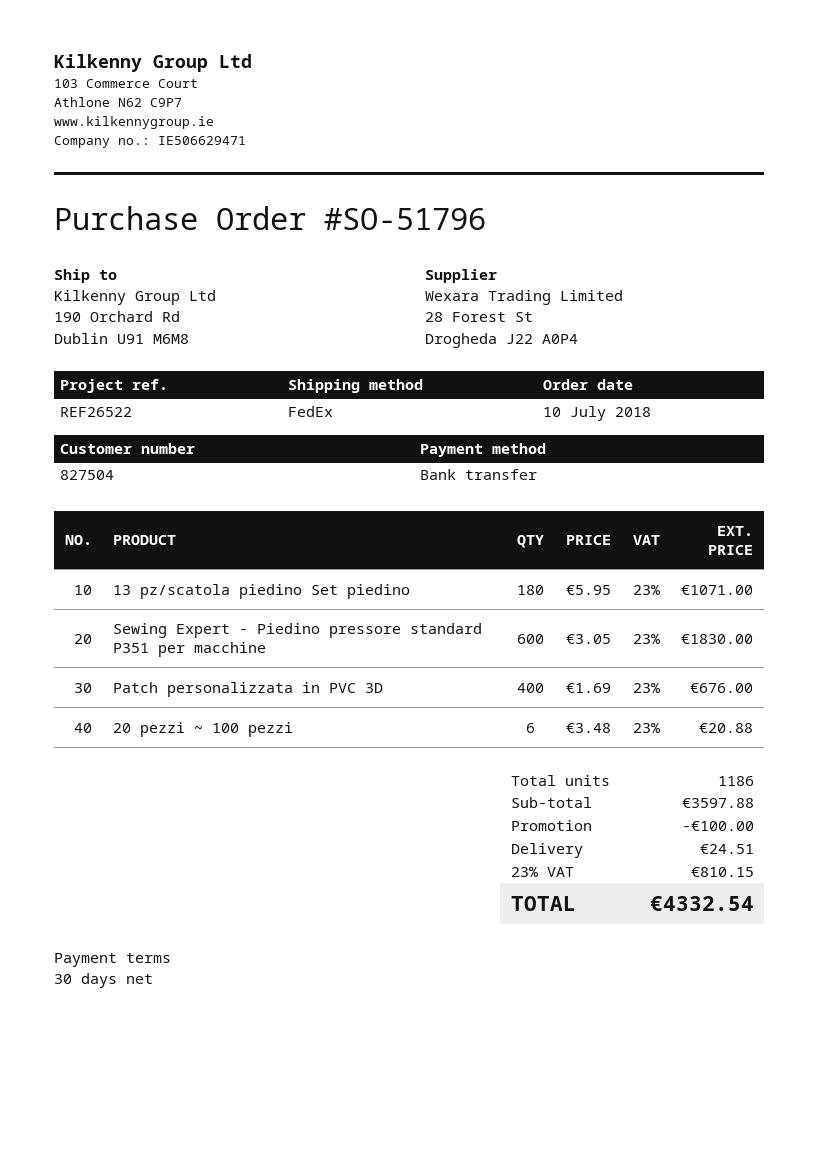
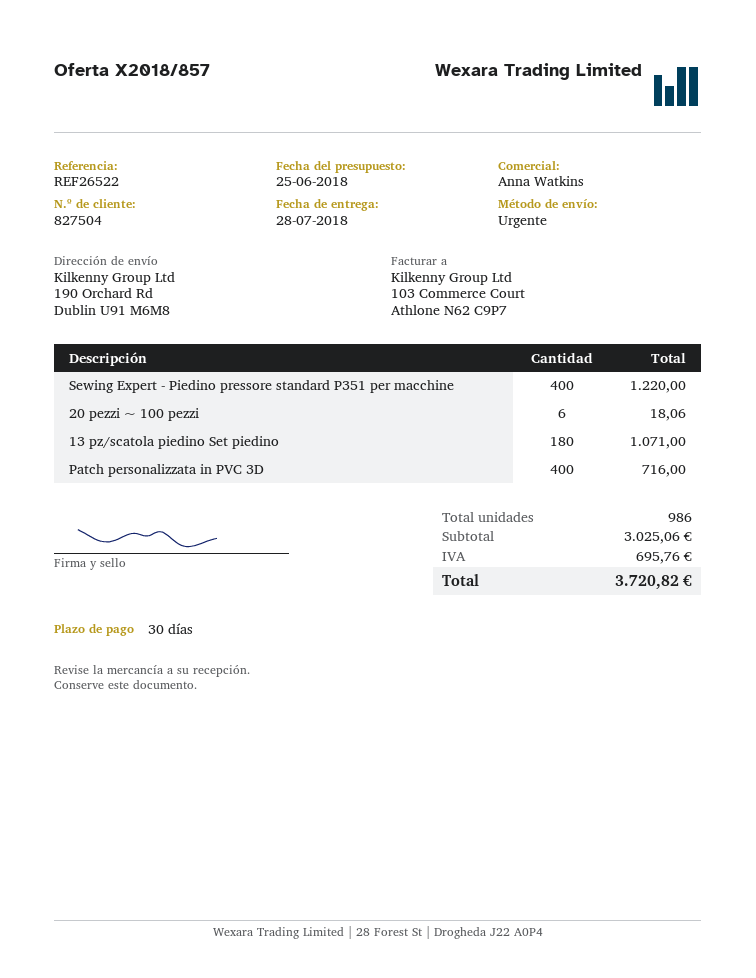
shipping method: FedEx -> express
Sewing Expert - Piedino pressore standard P351 per macchine: 600 for 1830.00 -> 400 for 1220.00
Patch personalizzata in PVC 3D: 400 for 676.00 -> 400 for 716.00
20 pezzi ~ 100 pezzi: 6 for 20.88 -> 6 for 18.06
total quantity: 1186 -> 986
subtotal: 3597.88 -> 3025.06
discount: 100.00 -> none
shipping: 24.51 -> none
tax: 810.15 -> 695.76
total: 4332.54 -> 3720.82

